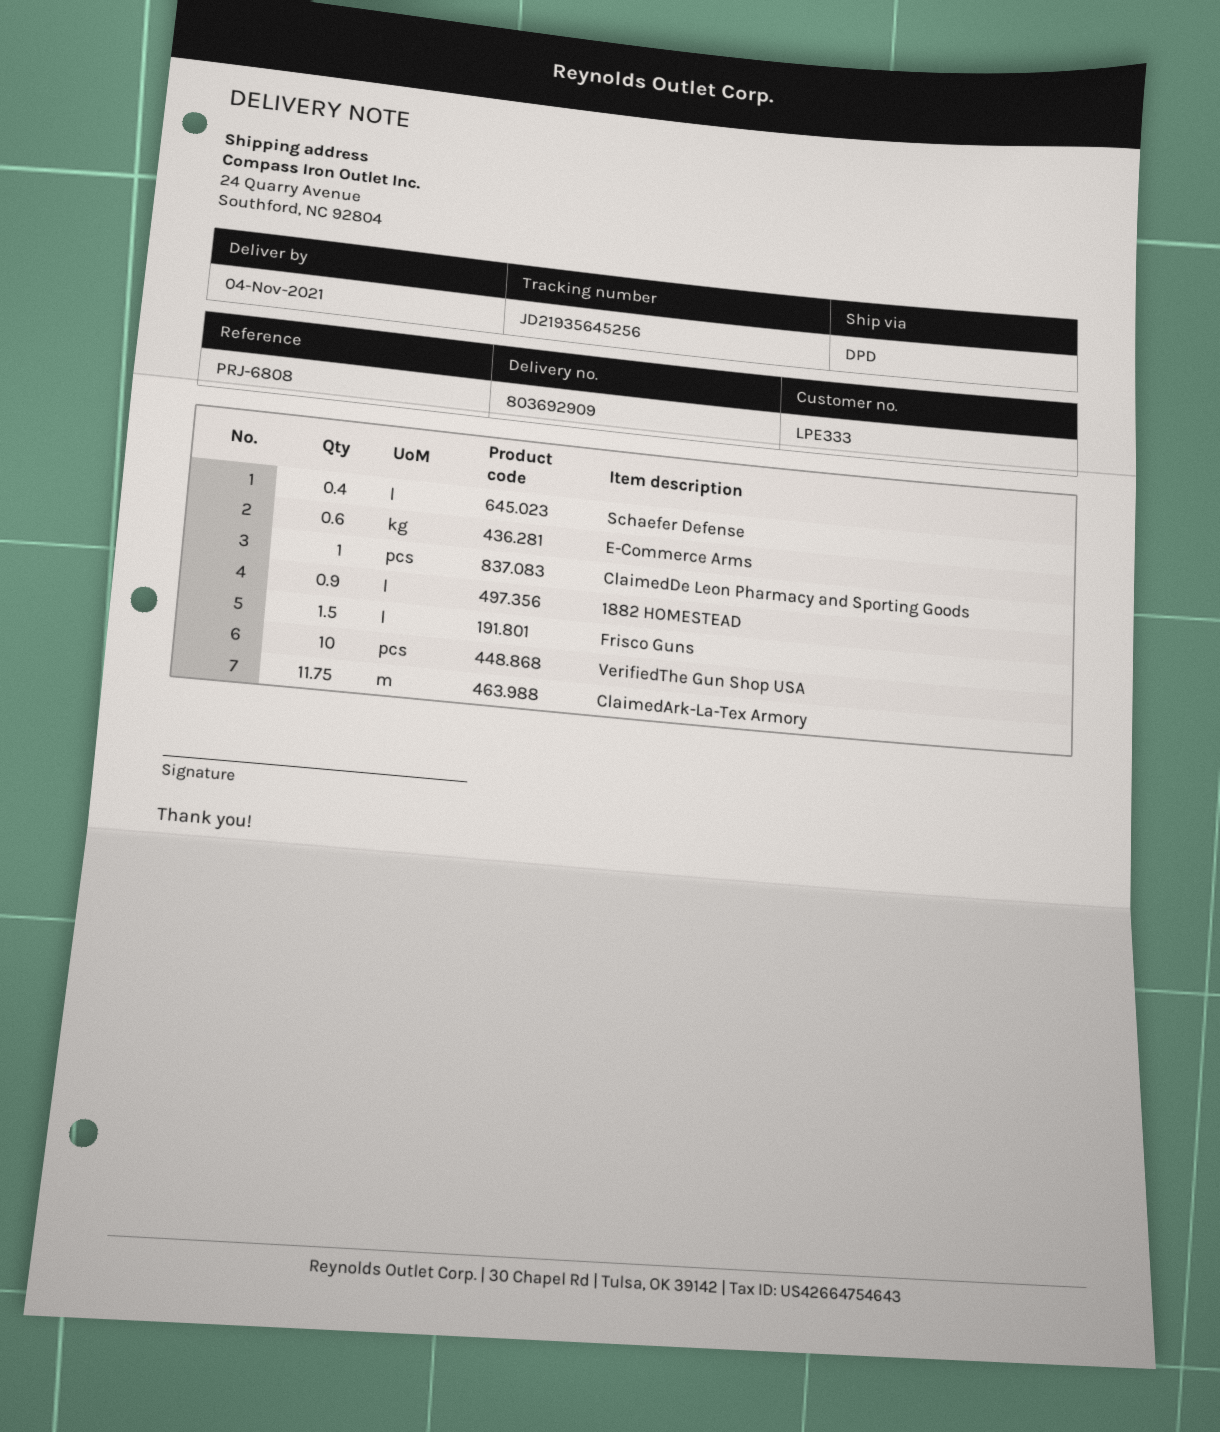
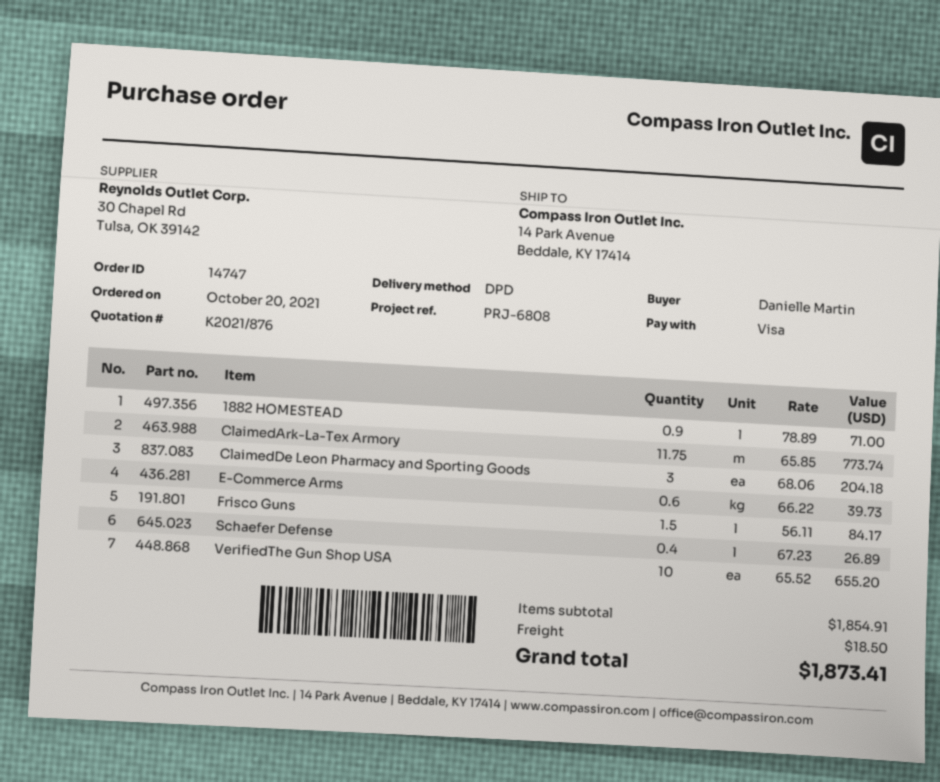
ship to: 24 Quarry Avenue, Southford, NC 92804 -> 14 Park Avenue, Beddale, KY 17414
ClaimedDe Leon Pharmacy and Sporting Goods: 1 -> 3

